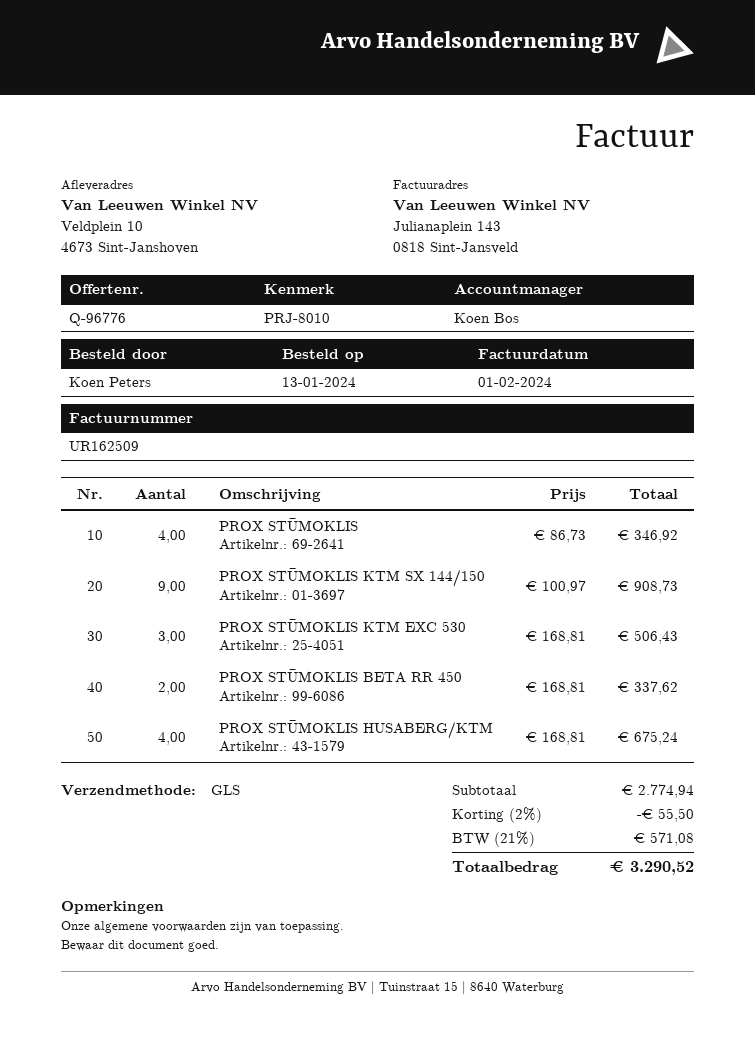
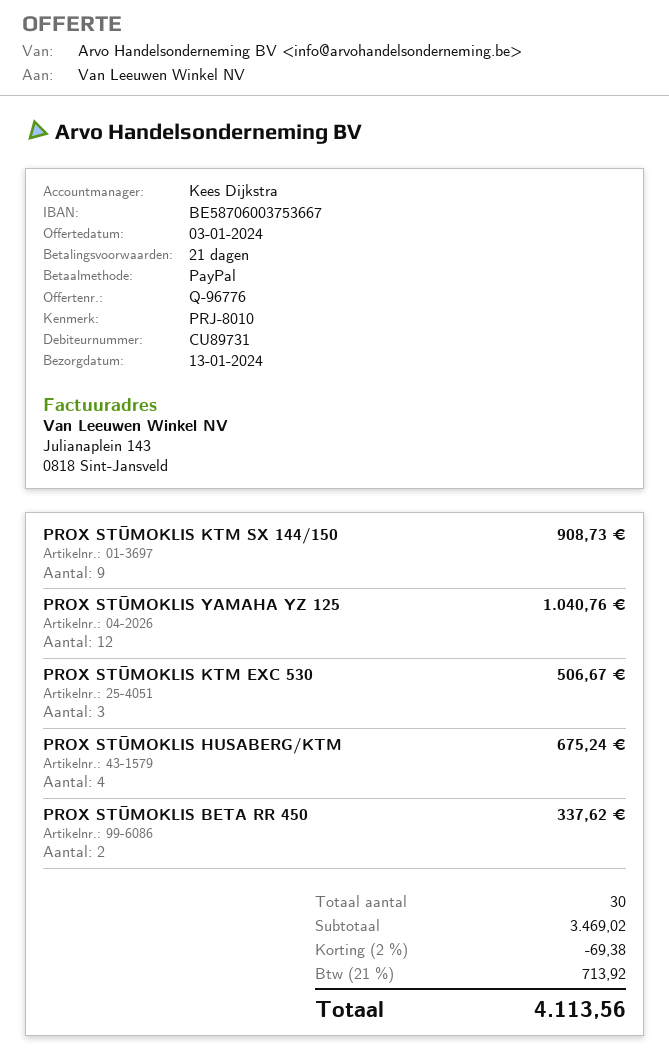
sales rep: Koen Bos -> Kees Dijkstra
PROX STŪMOKLIS: 4 for 346.92 -> none
PROX STŪMOKLIS KTM EXC 530: 3 for 506.43 -> 3 for 506.67
PROX STŪMOKLIS YAMAHA YZ 125: none -> 12 for 1040.76
subtotal: 2774.94 -> 3469.02
discount: 2% = 55.50 -> 2% = 69.38
tax: 21% = 571.08 -> 21% = 713.92
total: 3290.52 -> 4113.56

